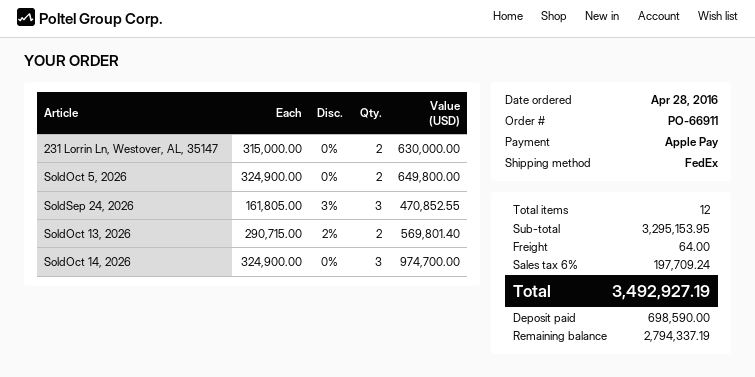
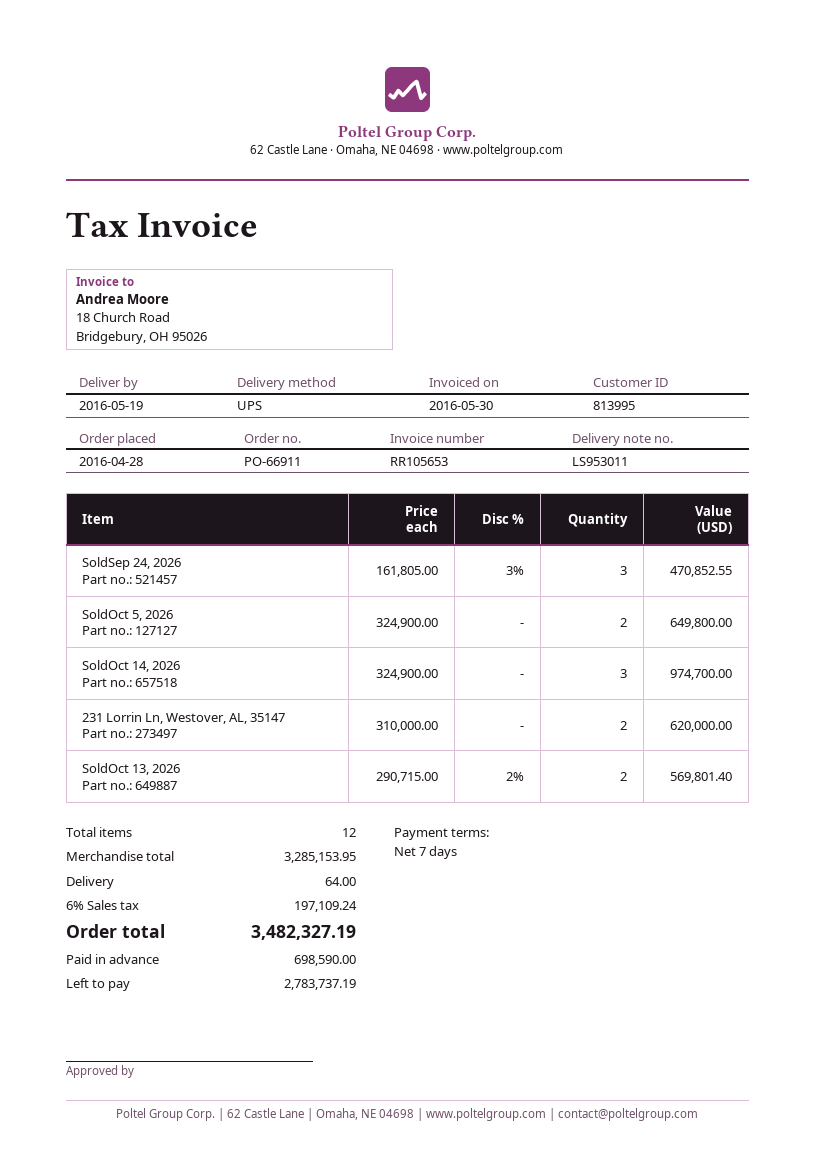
shipping method: FedEx -> UPS
231 Lorrin Ln, Westover, AL, 35147: 2 x 315000.00 = 630000.00 -> 2 x 310000.00 = 620000.00
subtotal: 3295153.95 -> 3285153.95
tax: 6% = 197709.24 -> 6% = 197109.24
total: 3492927.19 -> 3482327.19
balance: 2794337.19 -> 2783737.19

